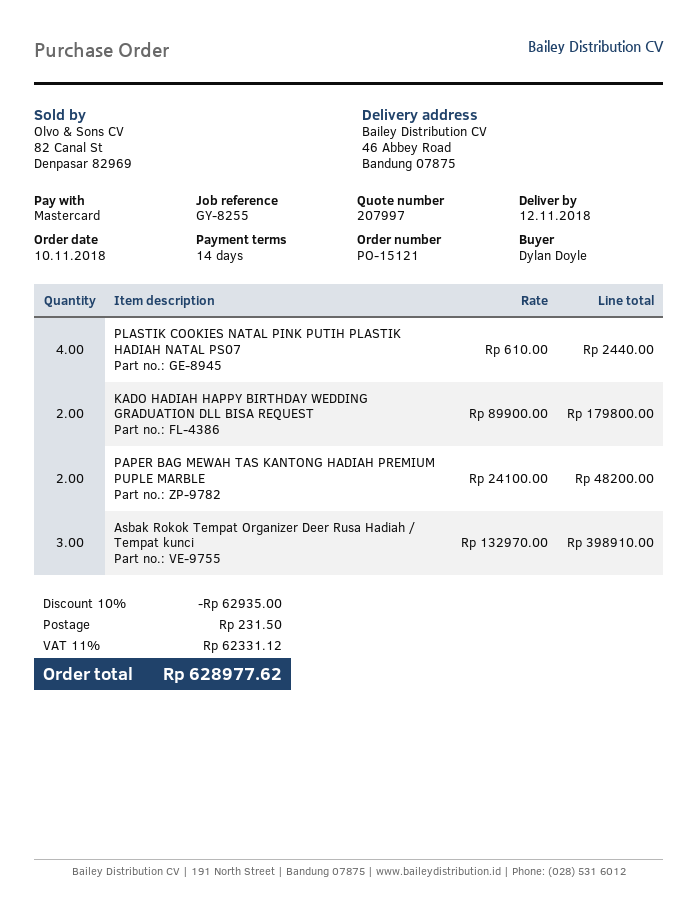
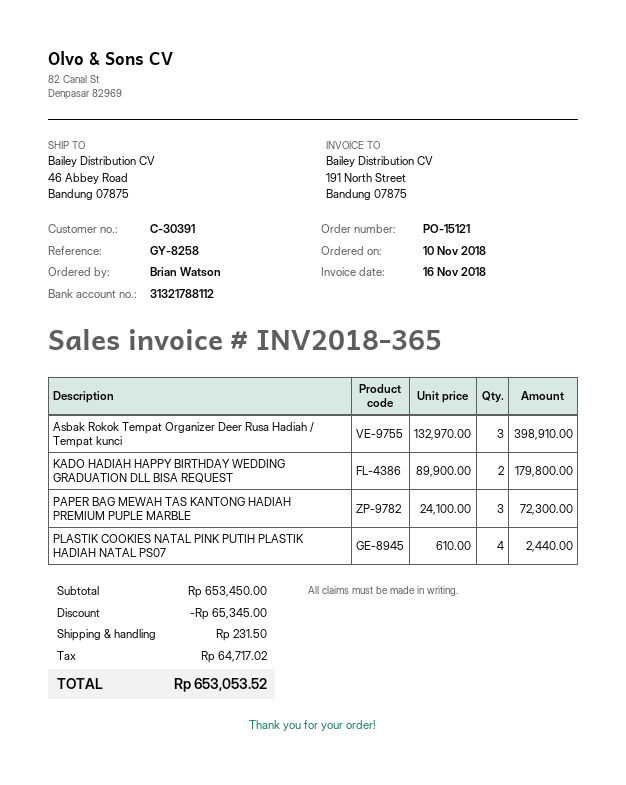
reference: GY-8255 -> GY-8258
ordered by: Dylan Doyle -> Brian Watson
PAPER BAG MEWAH TAS KANTONG HADIAH PREMIUM PUPLE MARBLE: 2 x 24100.00 = 48200.00 -> 3 x 24100.00 = 72300.00
discount: 62935.00 -> 65345.00
tax: 62331.12 -> 64717.02
total: 628977.62 -> 653053.52

